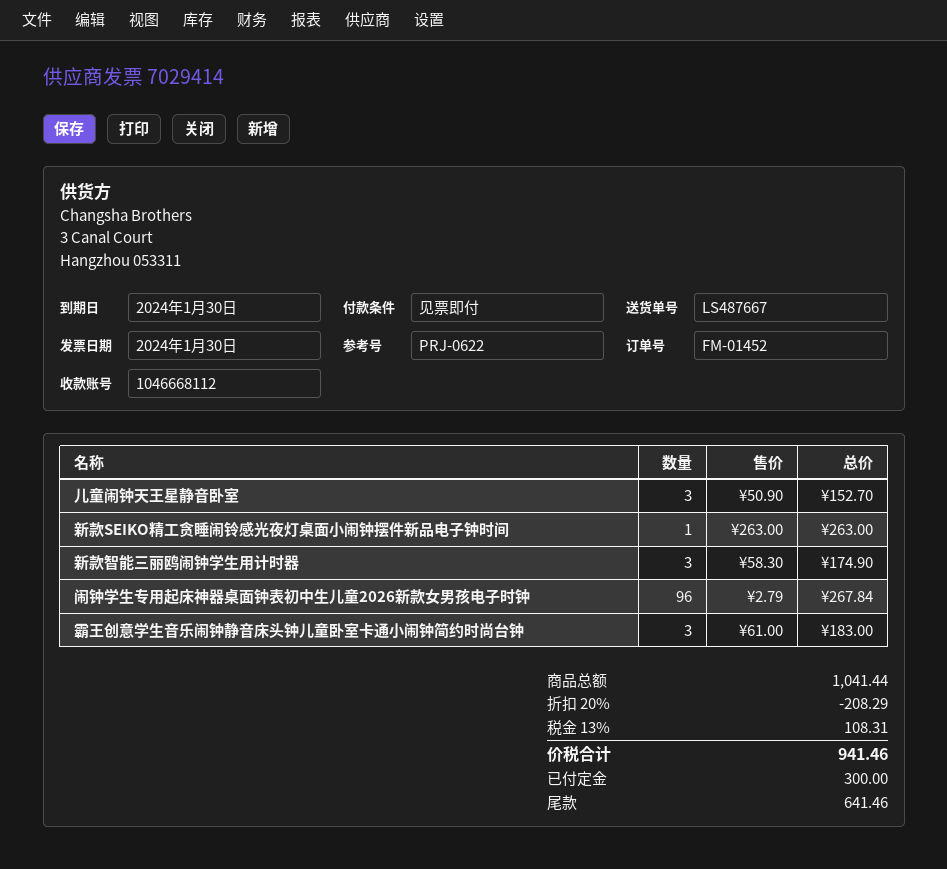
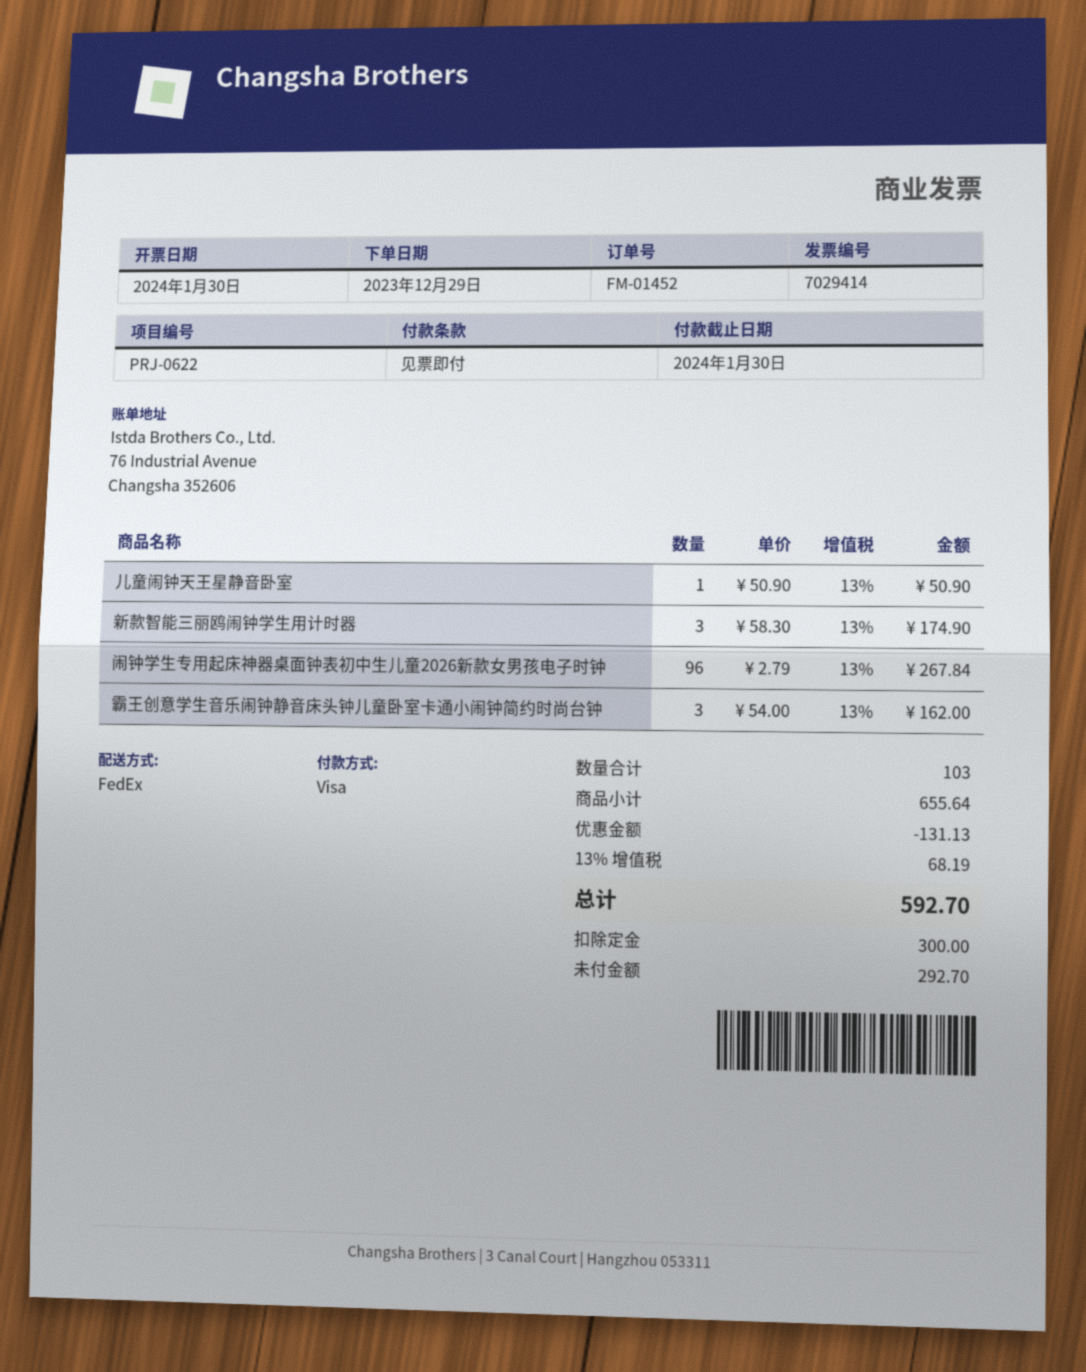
儿童闹钟天王星静音卧室: 3 x 50.90 = 152.70 -> 1 x 50.90 = 50.90
新款SEIKO精工贪睡闹铃感光夜灯桌面小闹钟摆件新品电子钟时间: 1 x 263.00 = 263.00 -> none
霸王创意学生音乐闹钟静音床头钟儿童卧室卡通小闹钟简约时尚台钟: 3 x 61.00 = 183.00 -> 3 x 54.00 = 162.00
subtotal: 1041.44 -> 655.64
discount: 208.29 -> 131.13
tax: 13% = 108.31 -> 13% = 68.19
total: 941.46 -> 592.70
balance: 641.46 -> 292.70

